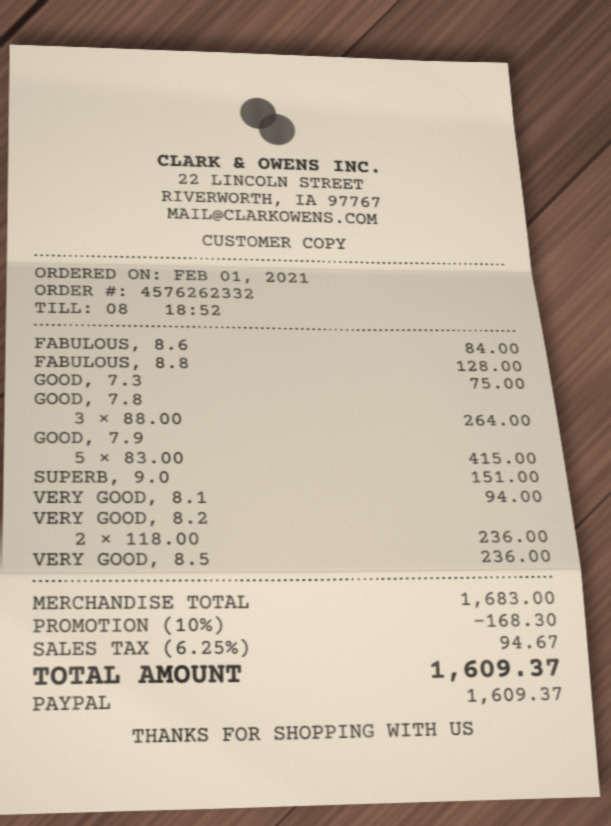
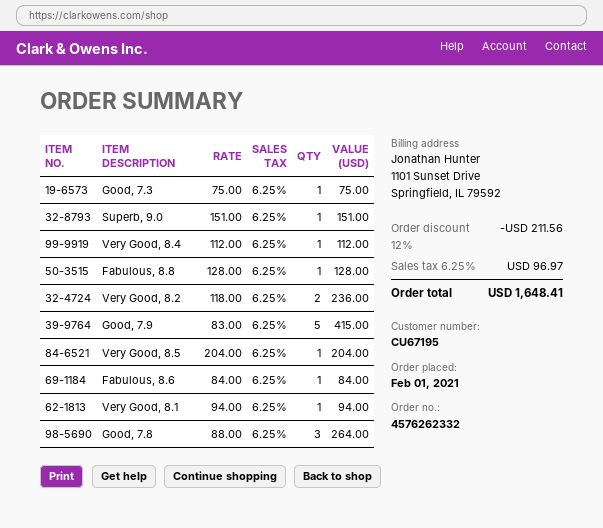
VERY GOOD, 8.5: 1 x 236.00 = 236.00 -> 1 x 204.00 = 204.00
Very Good, 8.4: none -> 1 x 112.00 = 112.00
discount: 10% = 168.30 -> 12% = 211.56
tax: 6.25% = 94.67 -> 6.25% = 96.97
total: 1609.37 -> 1648.41

